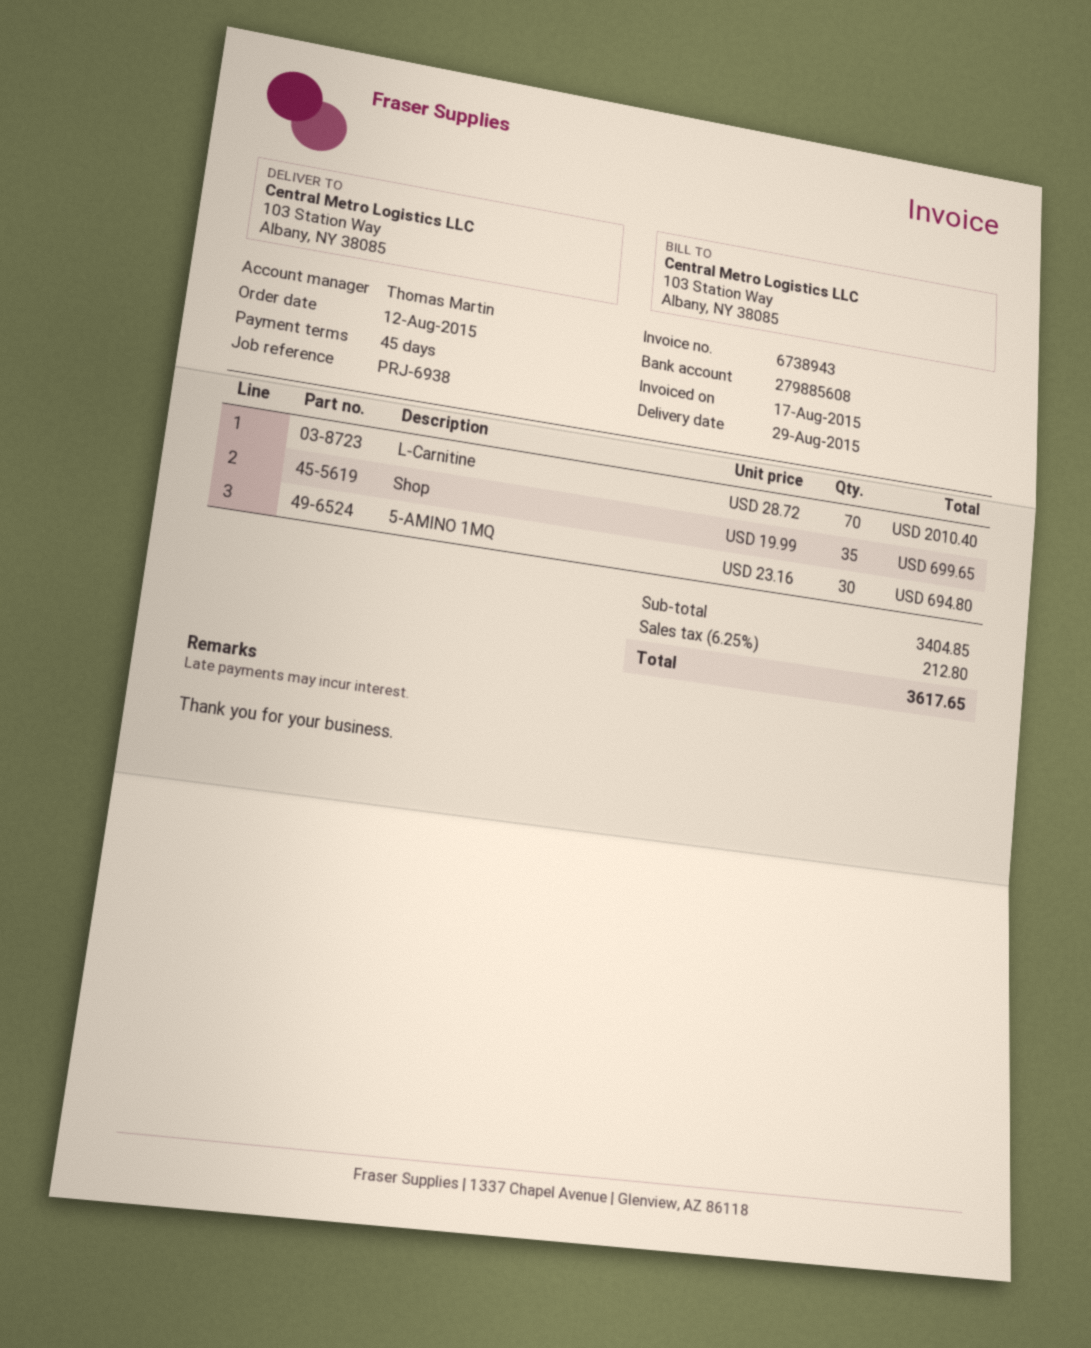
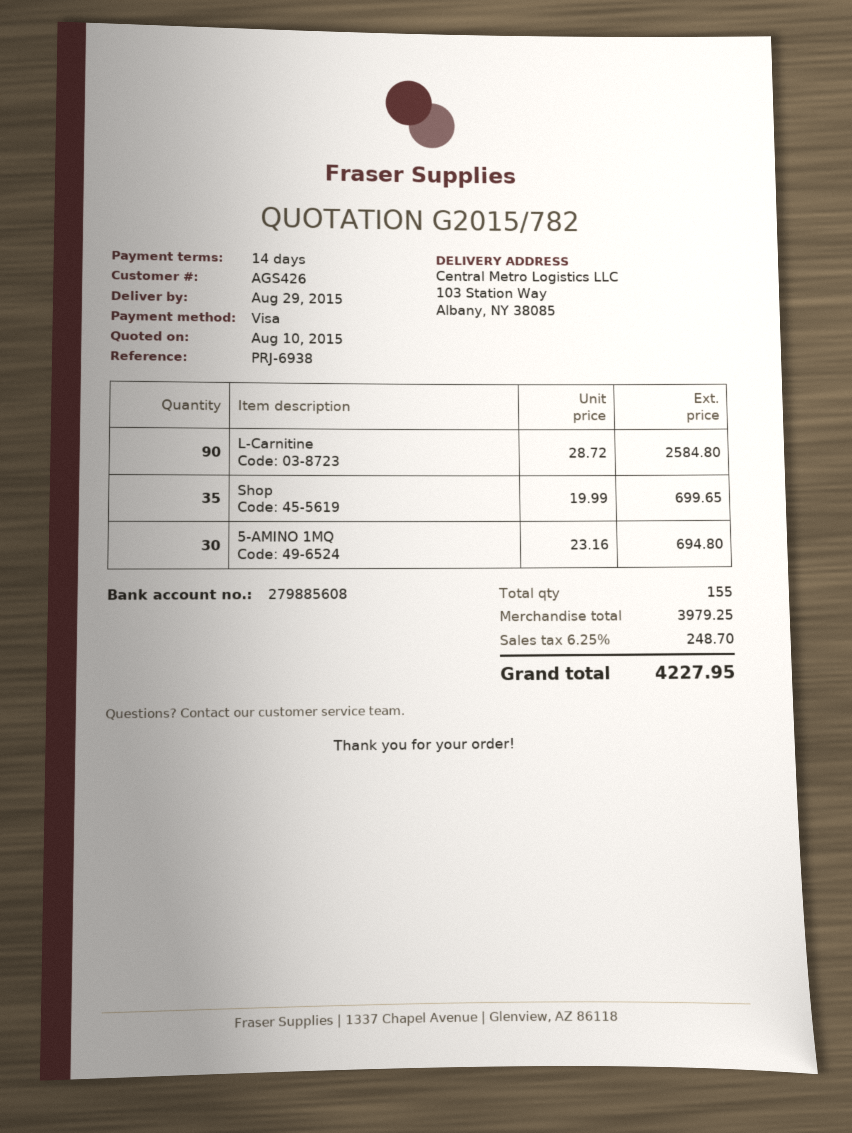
payment terms: 45 days -> 14 days
L-Carnitine: 70 x 28.72 = 2010.40 -> 90 x 28.72 = 2584.80
subtotal: 3404.85 -> 3979.25
tax: 6.25% = 212.80 -> 6.25% = 248.70
total: 3617.65 -> 4227.95

